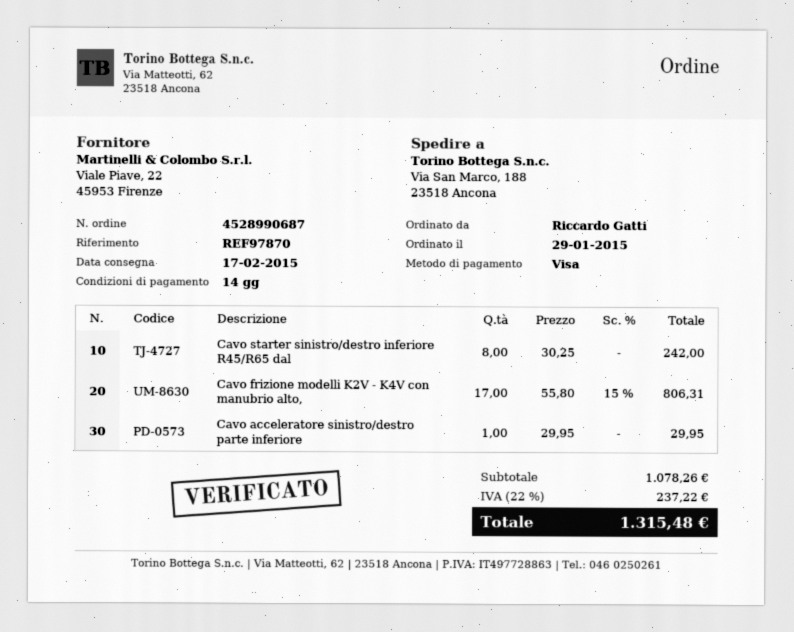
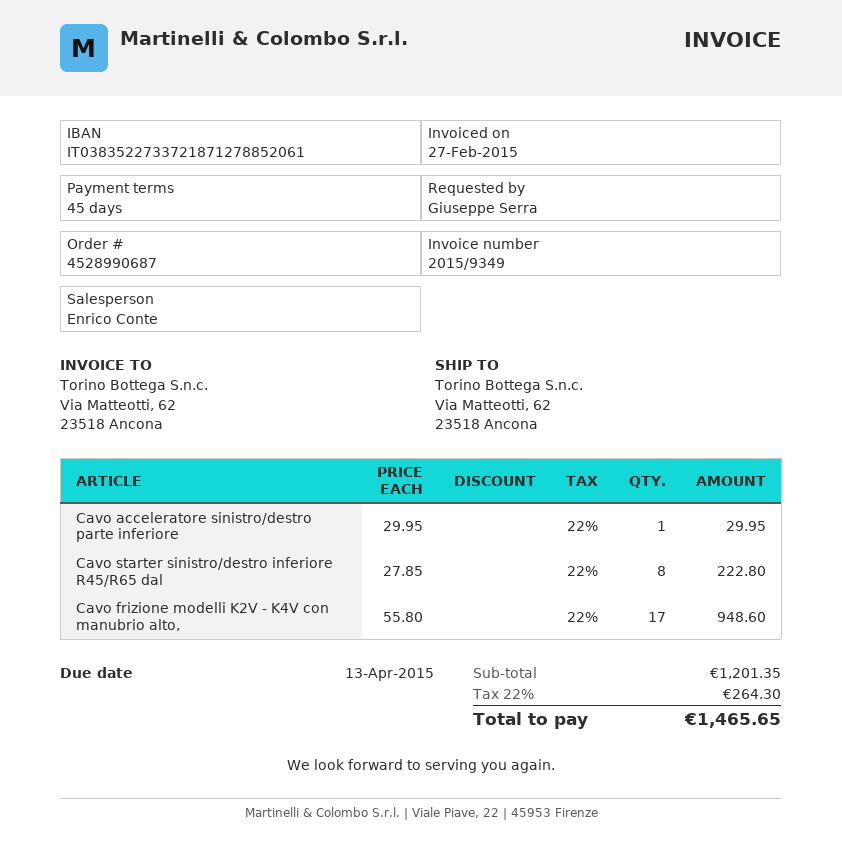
payment terms: 14 days -> 45 days
ordered by: Riccardo Gatti -> Giuseppe Serra
ship to: Via San Marco, 188, 23518 Ancona -> Via Matteotti, 62, 23518 Ancona
Cavo starter sinistro/destro inferiore R45/R65 dal: 8 x 30.25 = 242.00 -> 8 x 27.85 = 222.80
Cavo frizione modelli K2V - K4V con manubrio alto,: 17 x 55.80 - 15% = 806.31 -> 17 x 55.80 = 948.60
subtotal: 1078.26 -> 1201.35
tax: 22% = 237.22 -> 22% = 264.30
total: 1315.48 -> 1465.65

